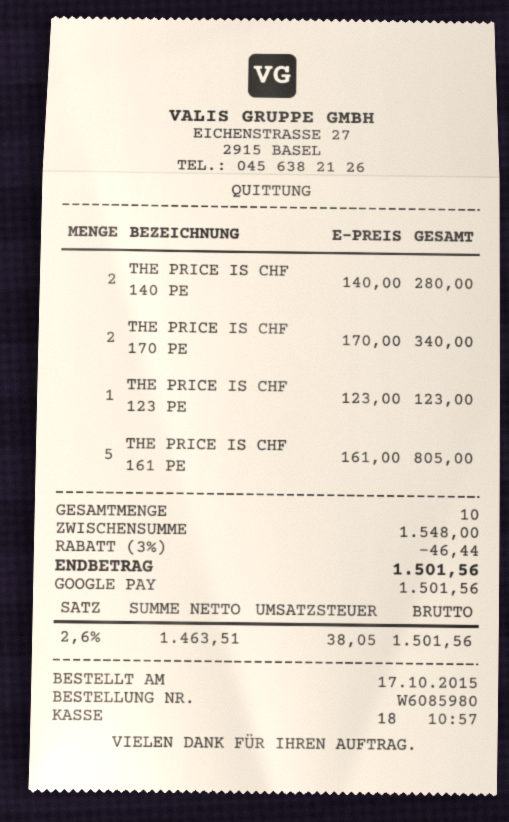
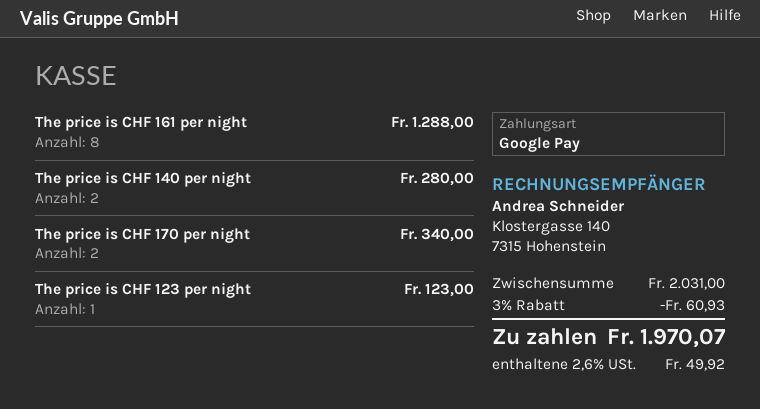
THE PRICE IS CHF 161 PE: 5 for 805.00 -> 8 for 1288.00
subtotal: 1548.00 -> 2031.00
discount: 3% = 46.44 -> 3% = 60.93
tax: 2.6% = 38.05 -> 2.6% = 49.92
total: 1501.56 -> 1970.07

